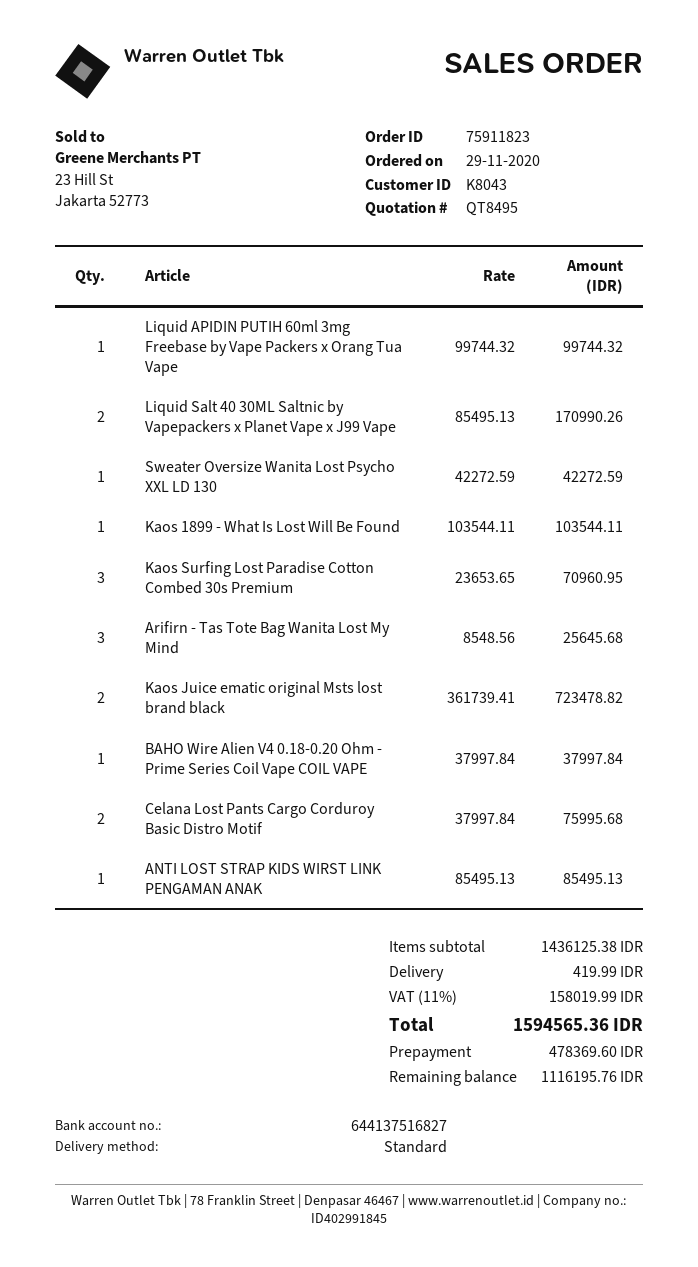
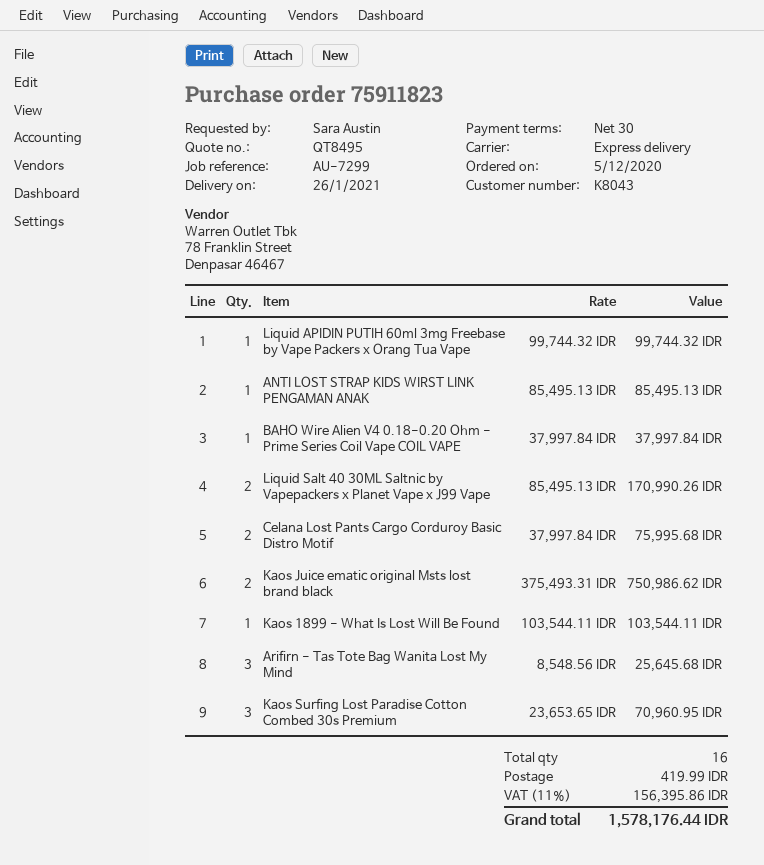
order date: 2020-11-29 -> 2020-12-05
shipping method: standard -> express
Sweater Oversize Wanita Lost Psycho XXL LD 130: 1 x 42272.59 = 42272.59 -> none
Kaos Juice ematic original Msts lost brand black: 2 x 361739.41 = 723478.82 -> 2 x 375493.31 = 750986.62
tax: 11% = 158019.99 -> 11% = 156395.86
total: 1594565.36 -> 1578176.44

